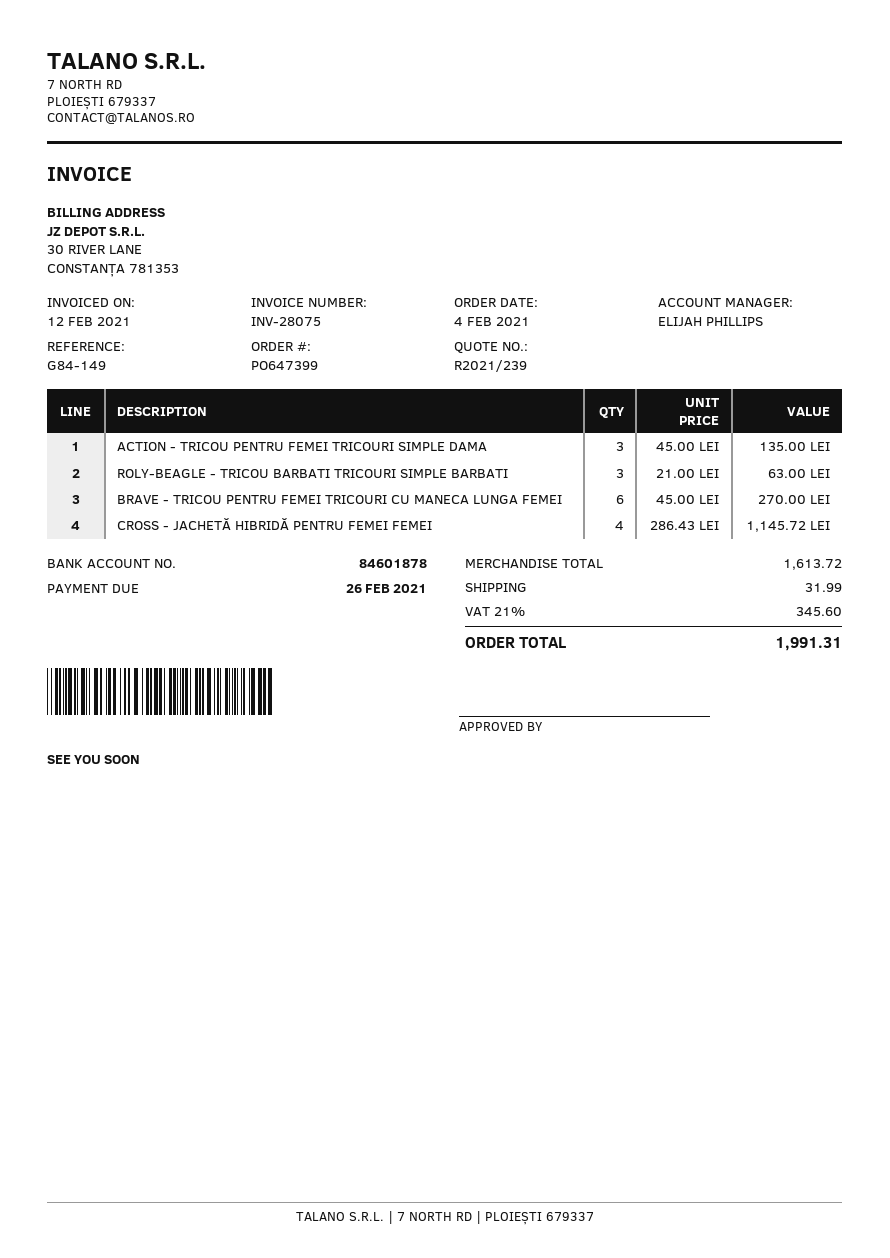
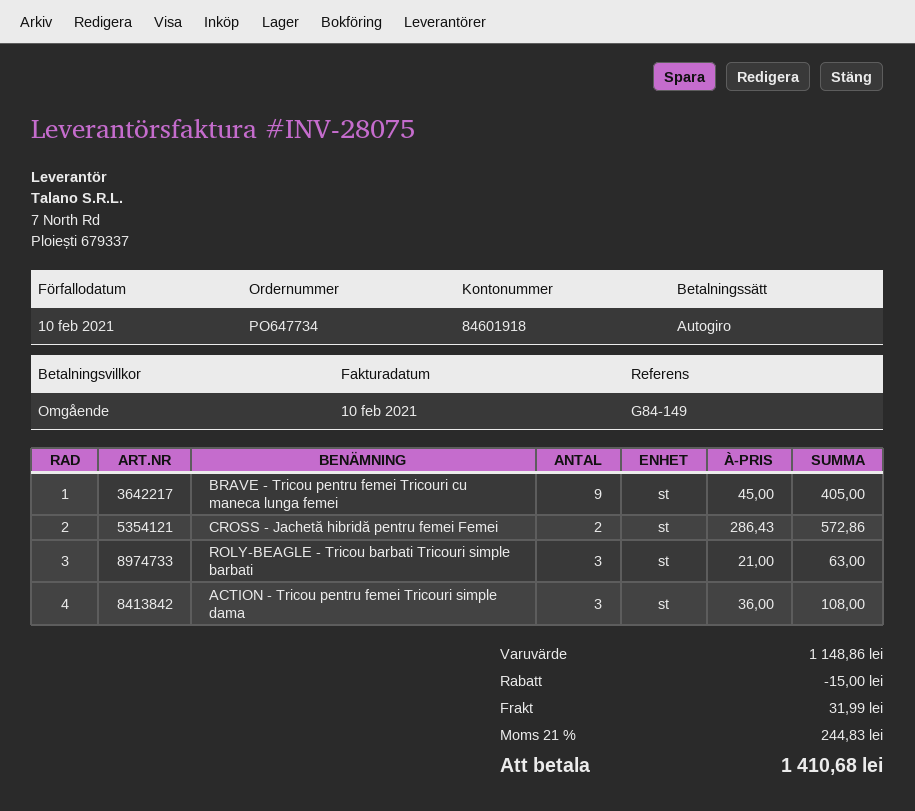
order number: PO647399 -> PO647734
invoice date: 2021-02-12 -> 2021-02-10
due date: 2021-02-26 -> 2021-02-10
bank account: 84601878 -> 84601918
ACTION - TRICOU PENTRU FEMEI TRICOURI SIMPLE DAMA: 3 x 45.00 = 135.00 -> 3 x 36.00 = 108.00
BRAVE - TRICOU PENTRU FEMEI TRICOURI CU MANECA LUNGA FEMEI: 6 x 45.00 = 270.00 -> 9 x 45.00 = 405.00
CROSS - JACHETĂ HIBRIDĂ PENTRU FEMEI FEMEI: 4 x 286.43 = 1145.72 -> 2 x 286.43 = 572.86
subtotal: 1613.72 -> 1148.86
discount: none -> 15.00
tax: 21% = 345.60 -> 21% = 244.83
total: 1991.31 -> 1410.68

